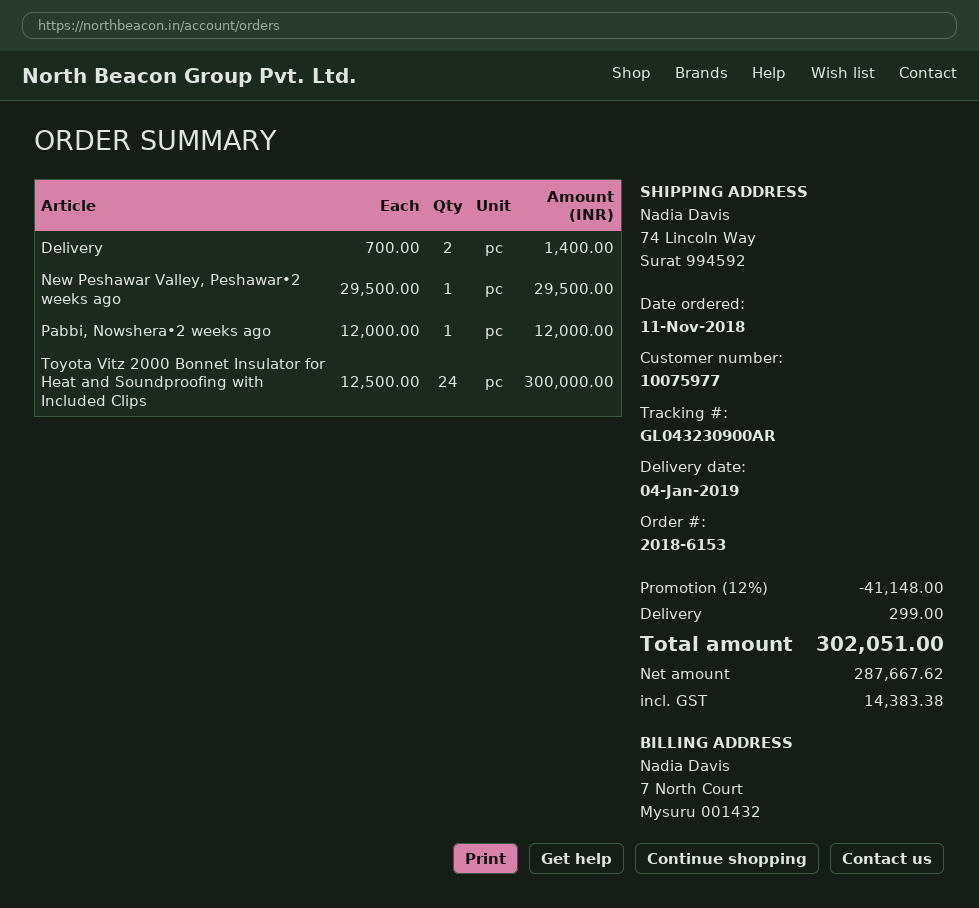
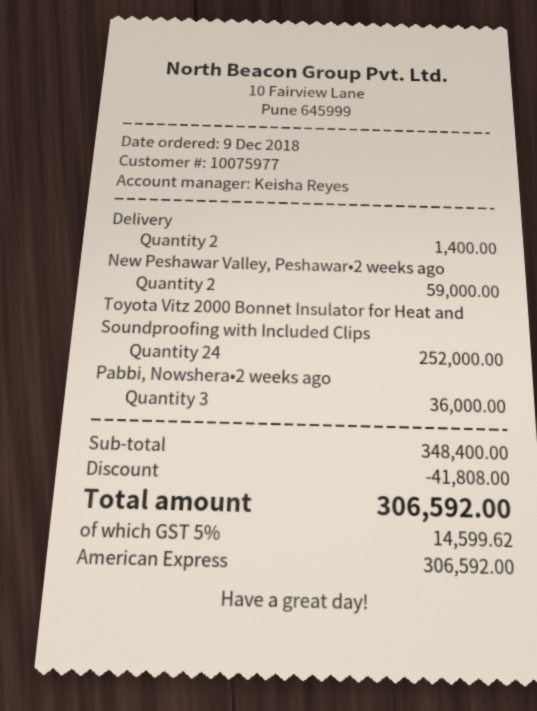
order date: 2018-11-11 -> 2018-12-09
New Peshawar Valley, Peshawar•2 weeks ago: 1 for 29500.00 -> 2 for 59000.00
Pabbi, Nowshera•2 weeks ago: 1 for 12000.00 -> 3 for 36000.00
Toyota Vitz 2000 Bonnet Insulator for Heat and Soundproofing with Included Clips: 24 for 300000.00 -> 24 for 252000.00
discount: 41148.00 -> 41808.00
shipping: 299.00 -> none
tax: 14383.38 -> 14599.62
total: 302051.00 -> 306592.00

